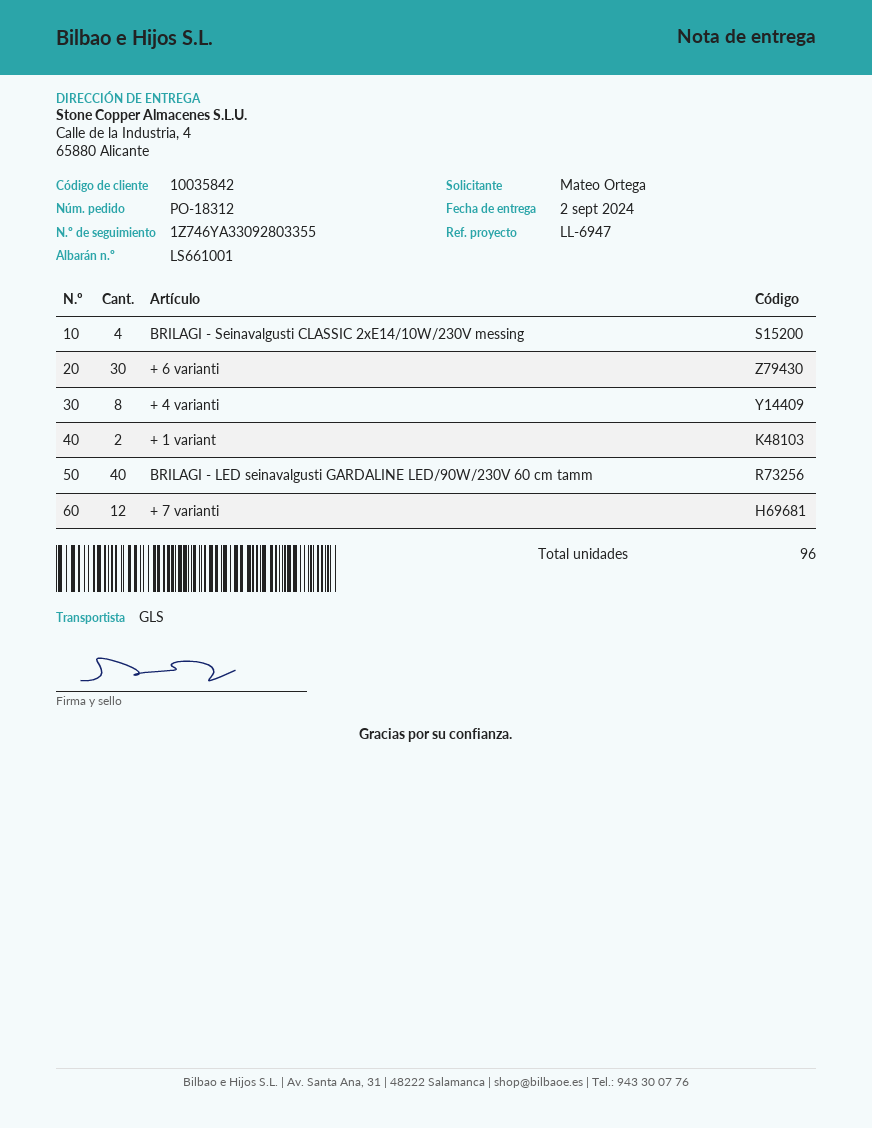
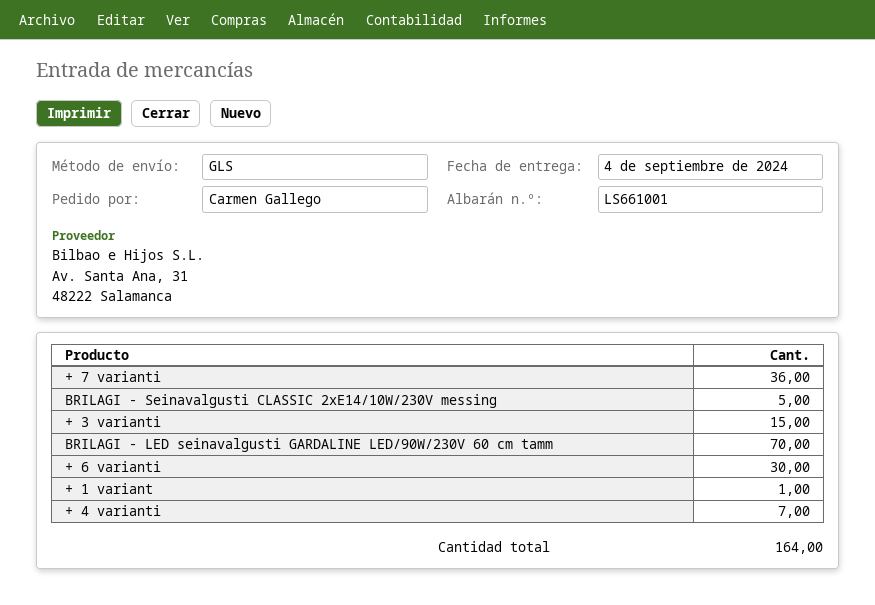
delivery date: 2024-09-02 -> 2024-09-04
ordered by: Mateo Ortega -> Carmen Gallego
BRILAGI - Seinavalgusti CLASSIC 2xE14/10W/230V messing: 4 -> 5
+ 4 varianti: 8 -> 7
+ 1 variant: 2 -> 1
BRILAGI - LED seinavalgusti GARDALINE LED/90W/230V 60 cm tamm: 40 -> 70
+ 7 varianti: 12 -> 36
+ 3 varianti: none -> 15
total quantity: 96 -> 164

